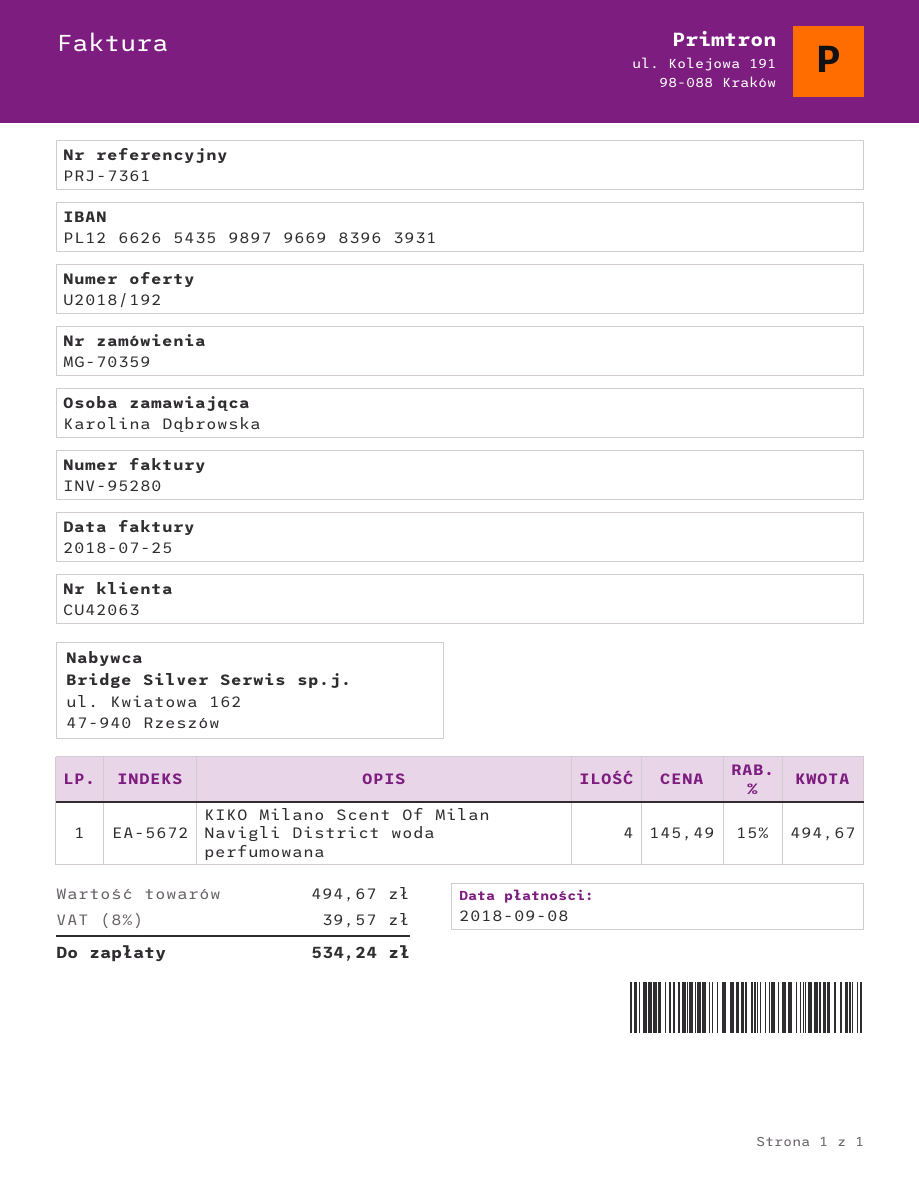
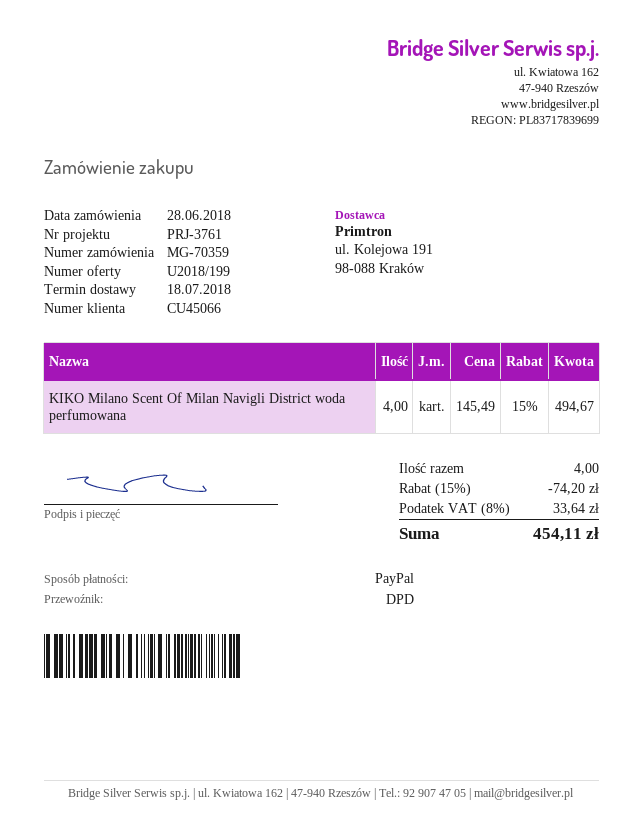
quote number: U2018/192 -> U2018/199
customer number: CU42063 -> CU45066
reference: PRJ-7361 -> PRJ-3761
discount: none -> 15% = 74.20
tax: 8% = 39.57 -> 8% = 33.64
total: 534.24 -> 454.11

